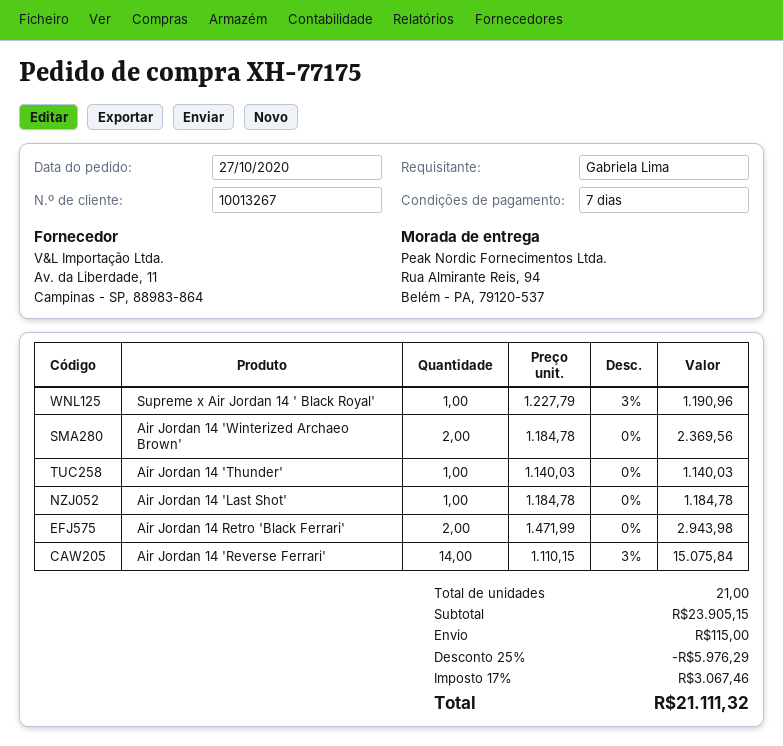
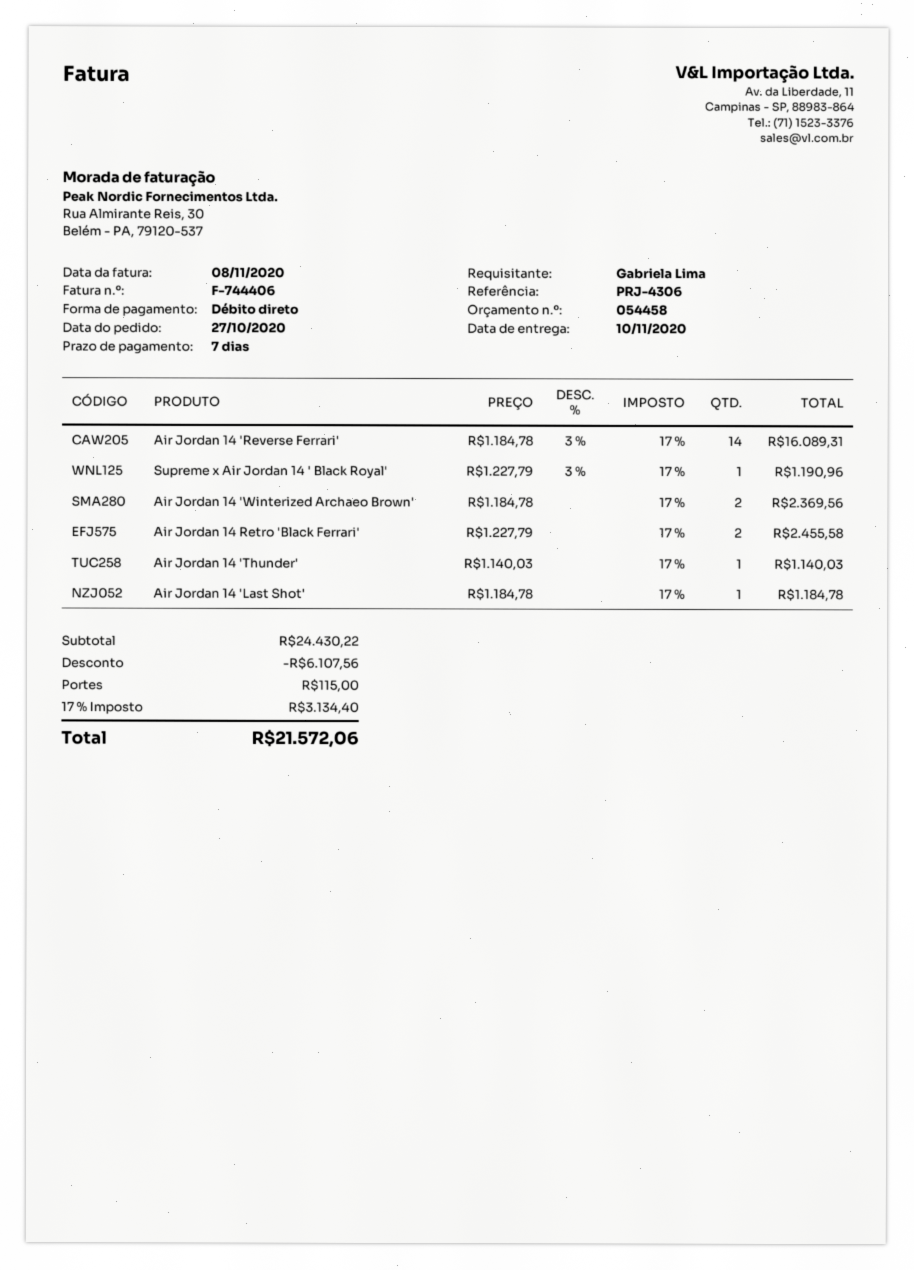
Air Jordan 14 Retro 'Black Ferrari': 2 x 1471.99 = 2943.98 -> 2 x 1227.79 = 2455.58
Air Jordan 14 'Reverse Ferrari': 14 x 1110.15 - 3% = 15075.84 -> 14 x 1184.78 - 3% = 16089.31
subtotal: 23905.15 -> 24430.22
discount: 5976.29 -> 6107.56
tax: 17% = 3067.46 -> 17% = 3134.40
total: 21111.32 -> 21572.06

